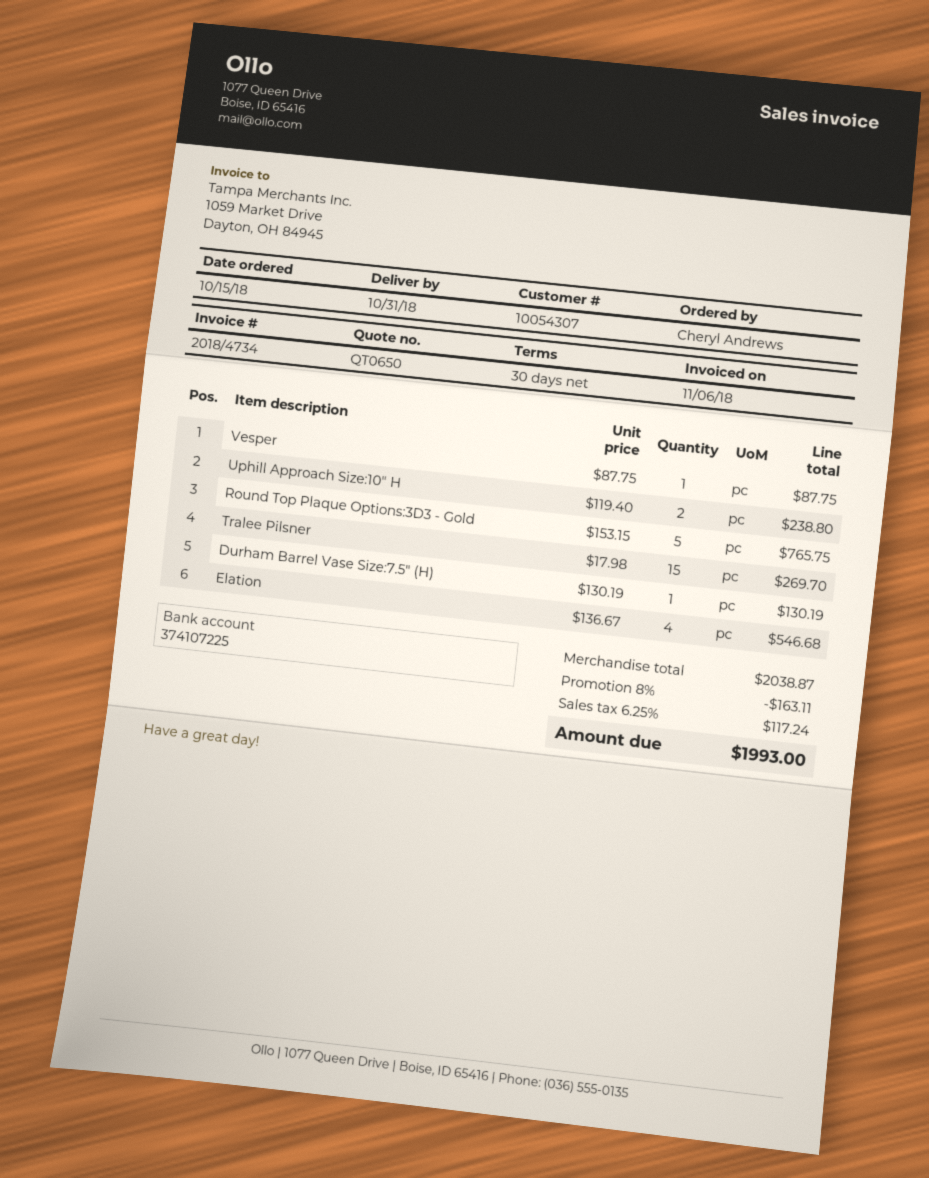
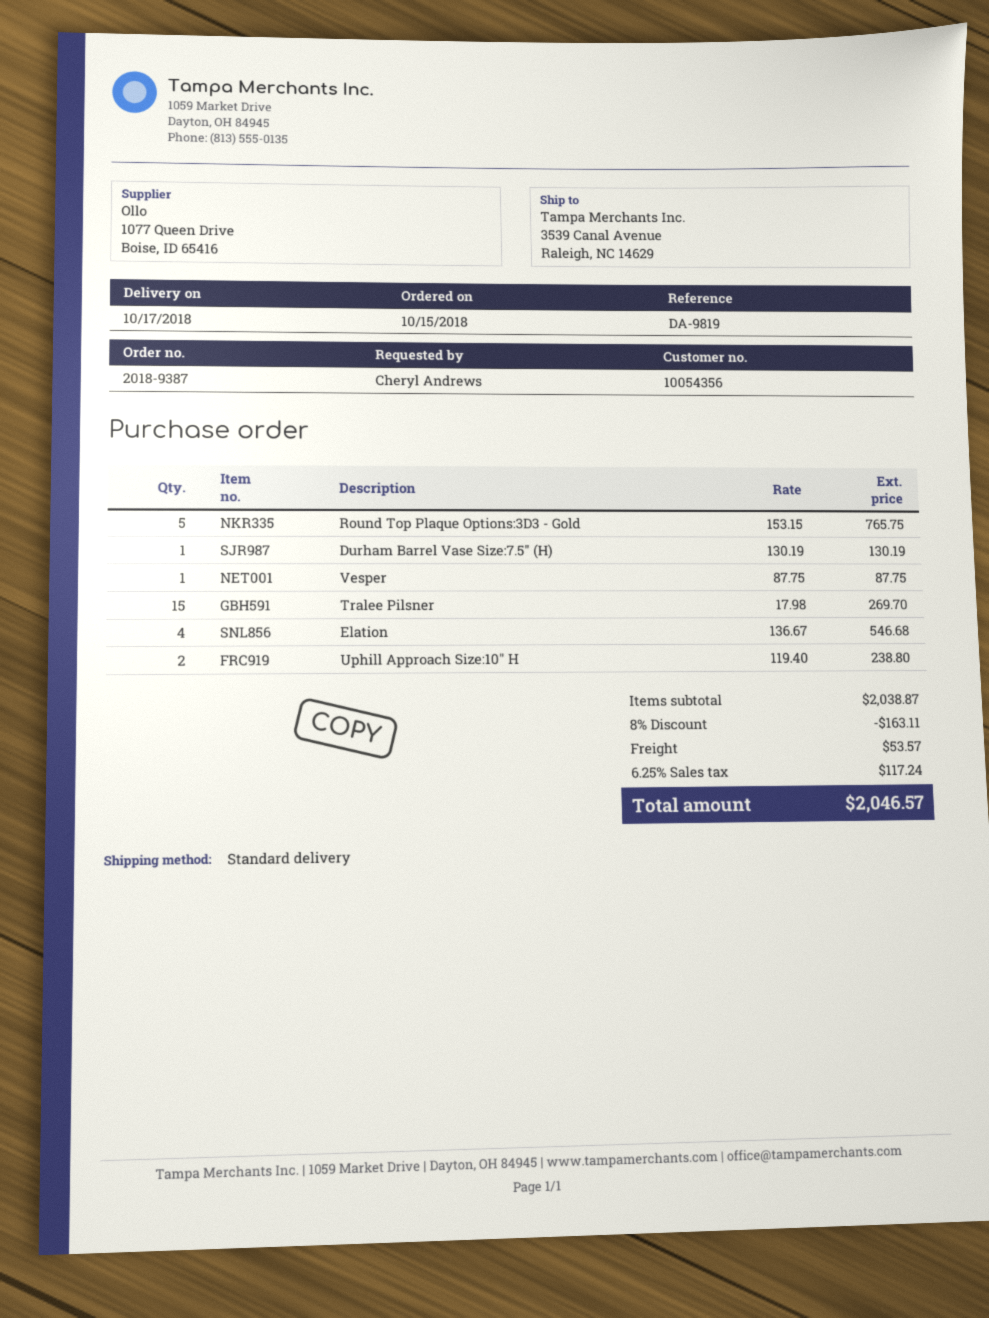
delivery date: 2018-10-31 -> 2018-10-17
customer number: 10054307 -> 10054356
shipping: none -> 53.57
total: 1993.00 -> 2046.57

